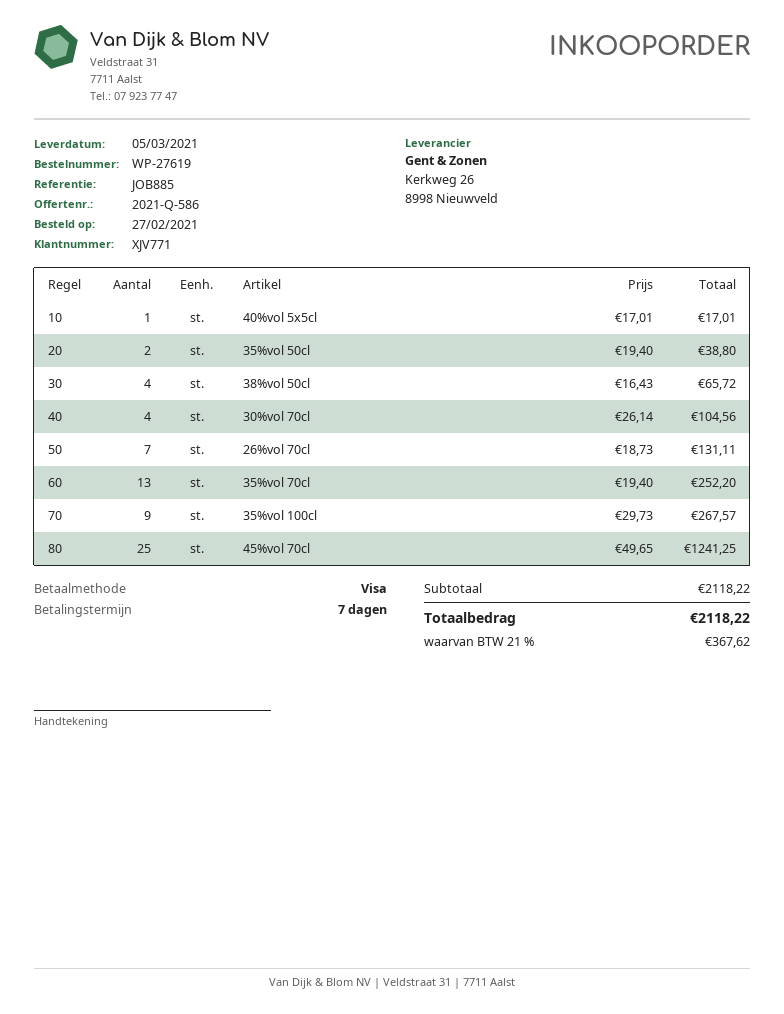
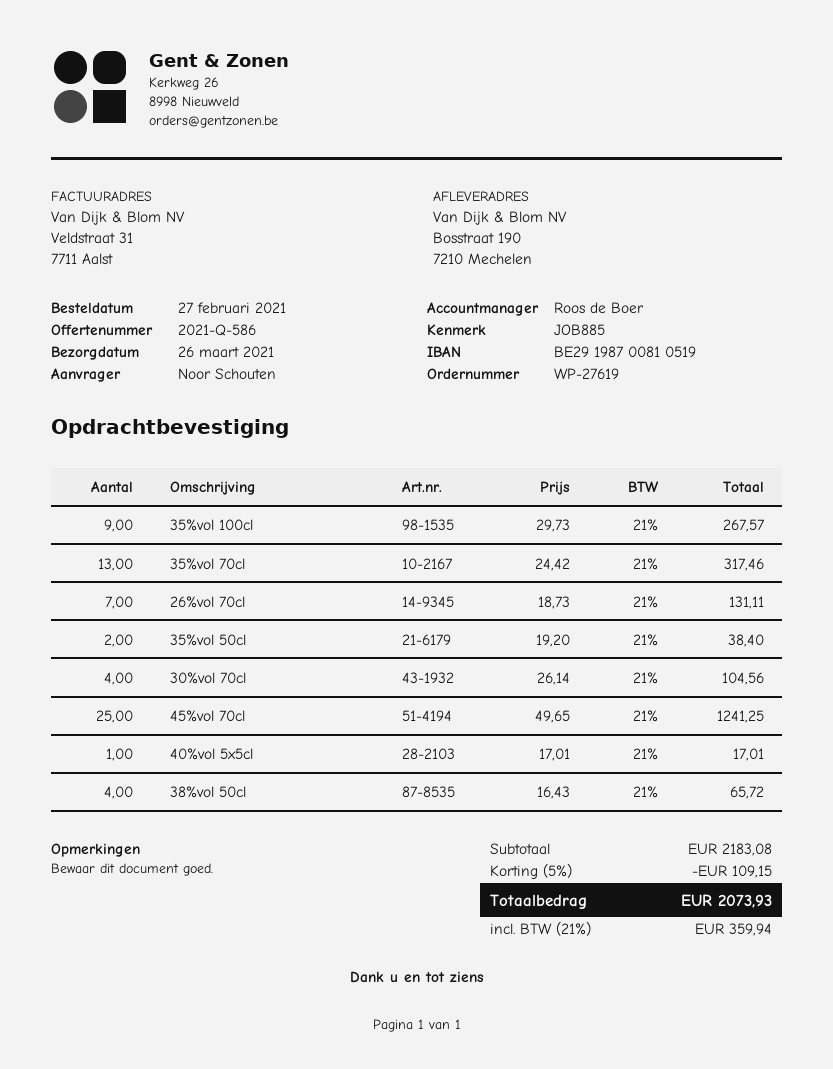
delivery date: 2021-03-05 -> 2021-03-26
35%vol 50cl: 2 x 19.40 = 38.80 -> 2 x 19.20 = 38.40
35%vol 70cl: 13 x 19.40 = 252.20 -> 13 x 24.42 = 317.46
subtotal: 2118.22 -> 2183.08
discount: none -> 5% = 109.15
tax: 21% = 367.62 -> 21% = 359.94
total: 2118.22 -> 2073.93

